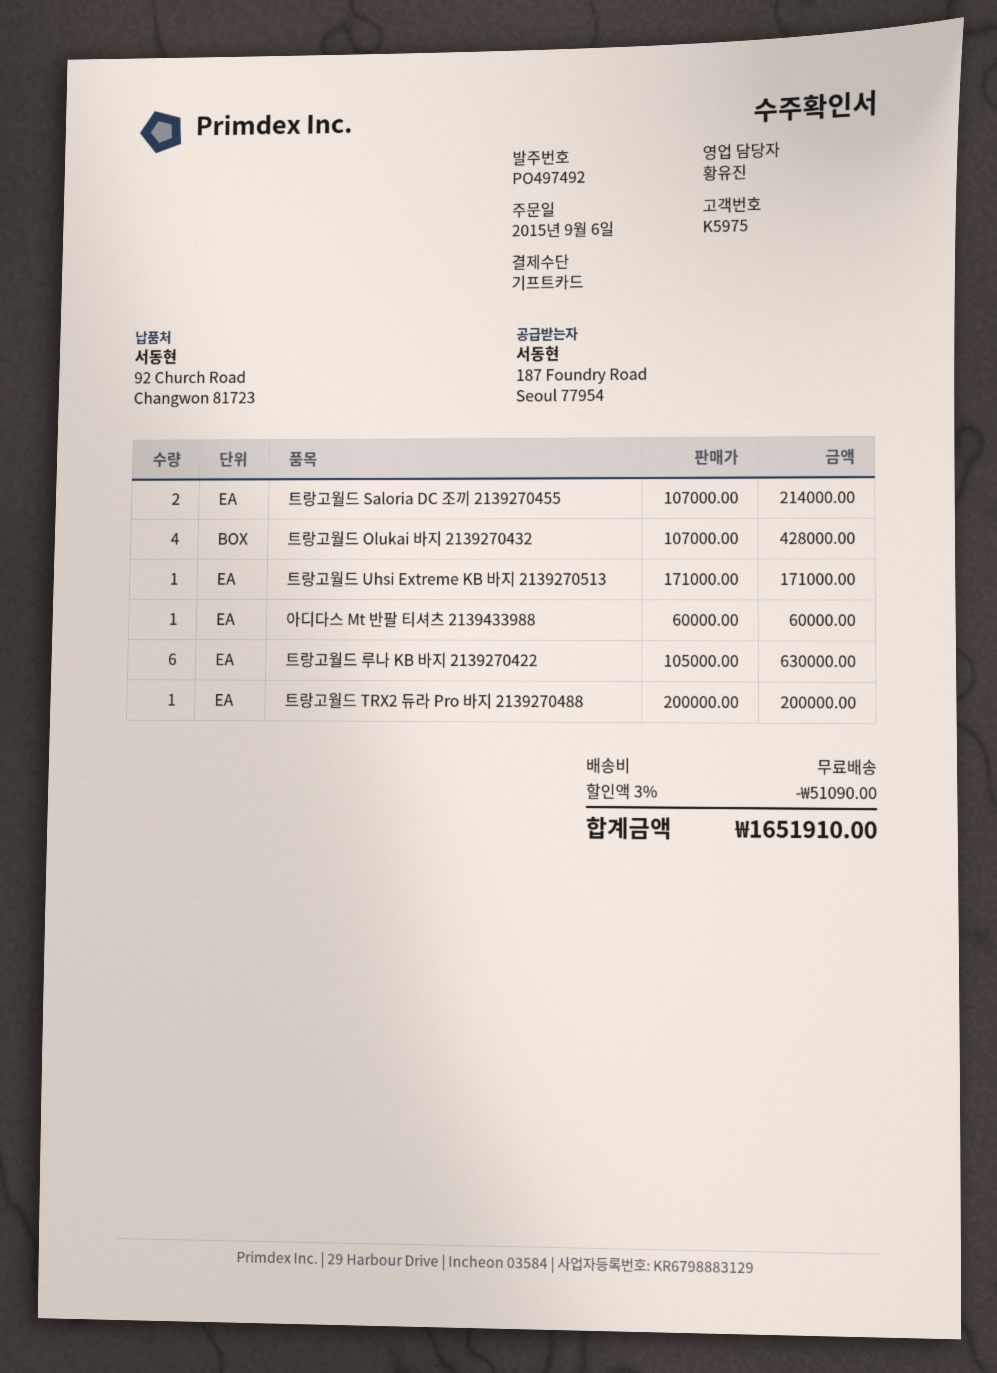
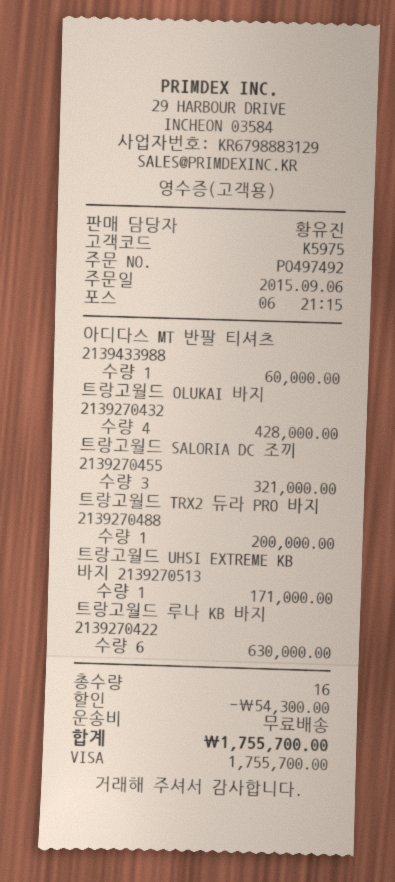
payment method: gift card -> Visa
트랑고월드 Saloria DC 조끼 2139270455: 2 for 214000.00 -> 3 for 321000.00
discount: 51090.00 -> 54300.00
total: 1651910.00 -> 1755700.00

